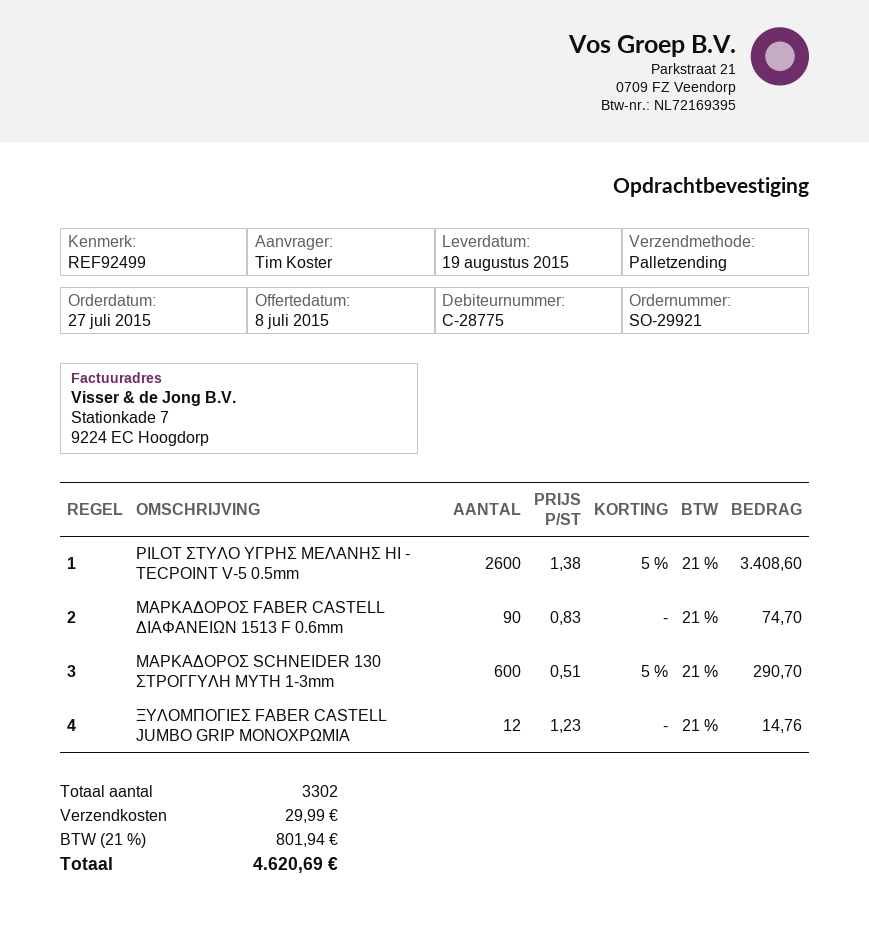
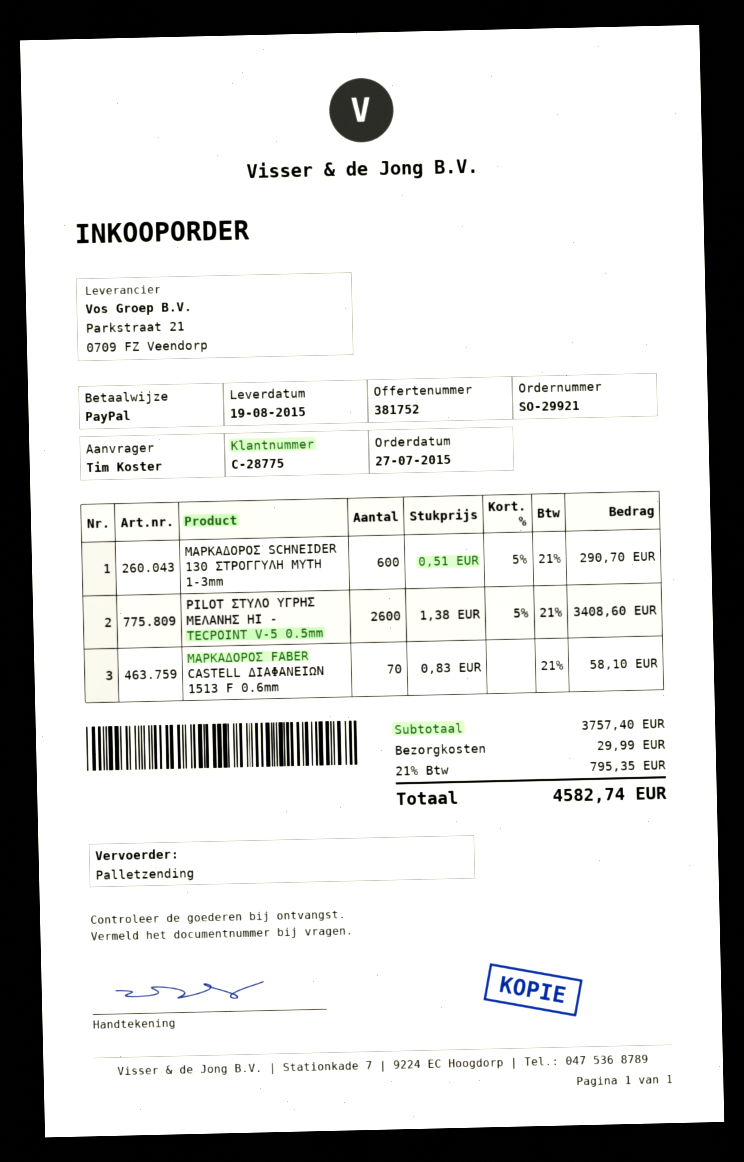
ΜΑΡΚΑΔΟΡΟΣ FABER CASTELL ΔΙΑΦΑΝΕΙΩΝ 1513 F 0.6mm: 90 x 0.83 = 74.70 -> 70 x 0.83 = 58.10
ΞΥΛΟΜΠΟΓΙΕΣ FABER CASTELL JUMBO GRIP ΜΟΝΟΧΡΩΜΙΑ: 12 x 1.23 = 14.76 -> none
tax: 21% = 801.94 -> 21% = 795.35
total: 4620.69 -> 4582.74

